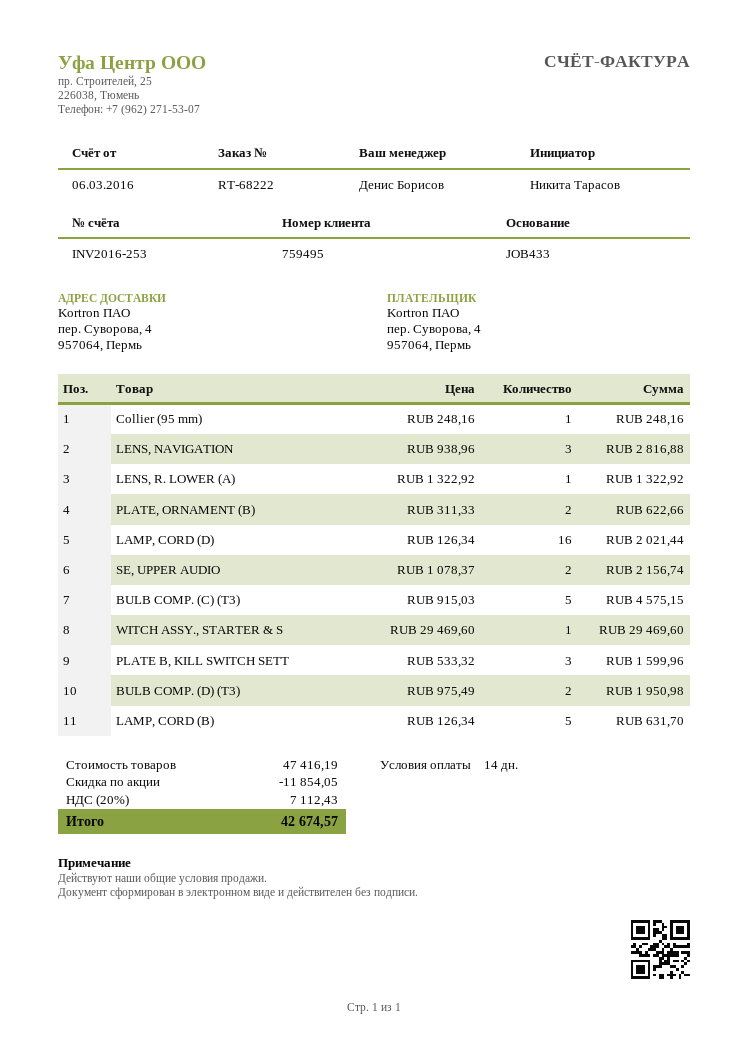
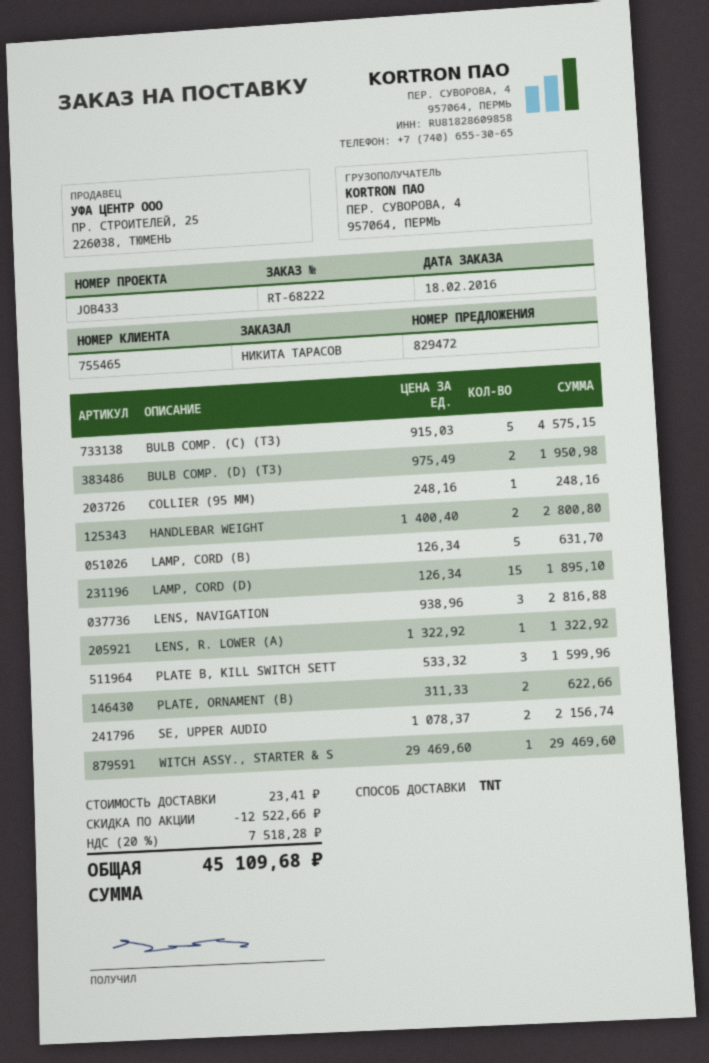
customer number: 759495 -> 755465
LAMP, CORD (D): 16 x 126.34 = 2021.44 -> 15 x 126.34 = 1895.10
HANDLEBAR WEIGHT: none -> 2 x 1400.40 = 2800.80
discount: 11854.05 -> 12522.66
shipping: none -> 23.41
tax: 20% = 7112.43 -> 20% = 7518.28
total: 42674.57 -> 45109.68

